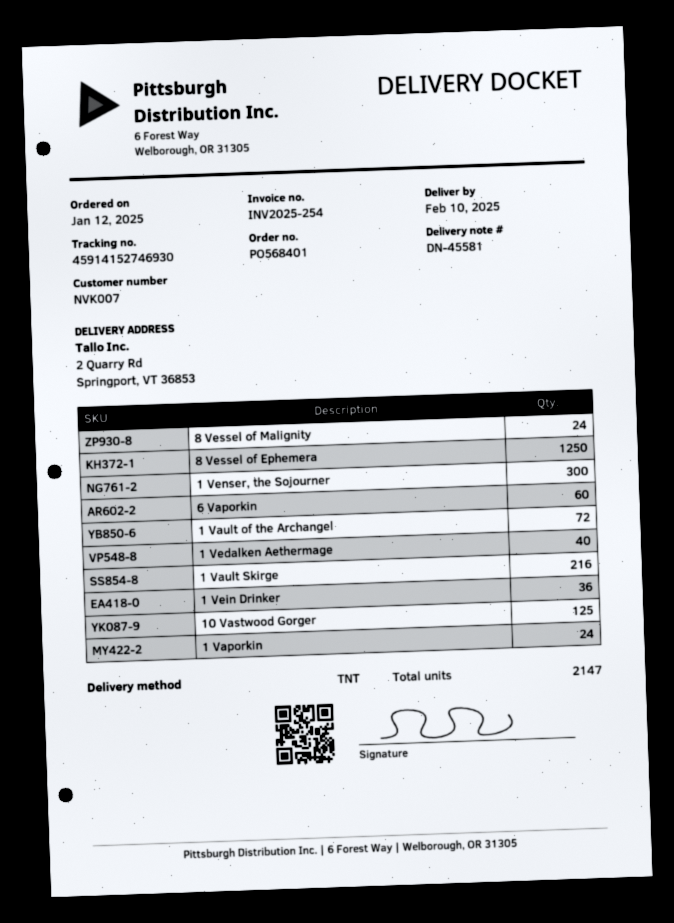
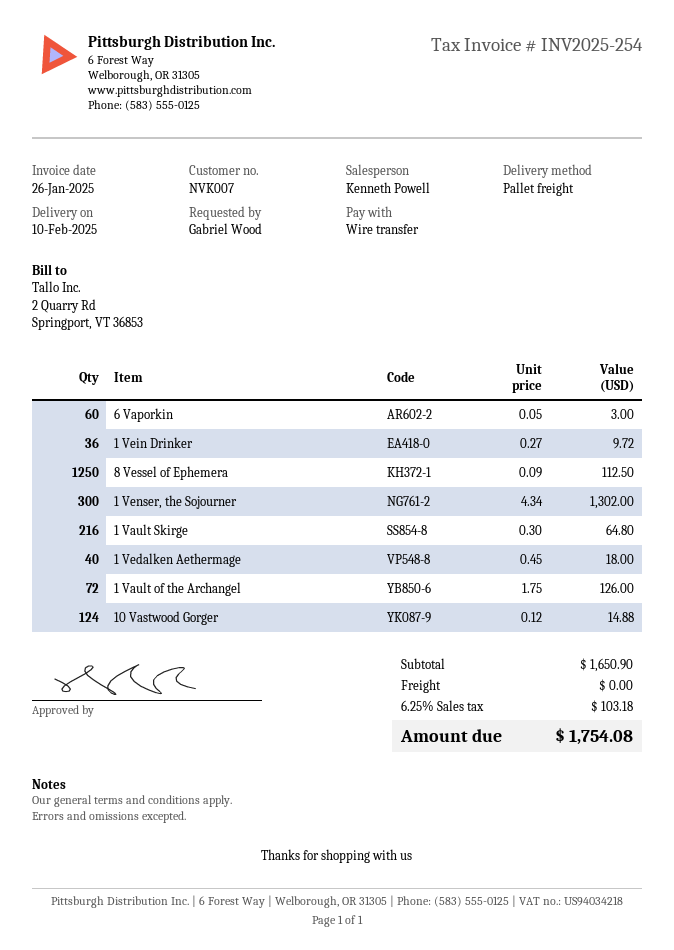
shipping method: TNT -> pallet freight
8 Vessel of Malignity: 24 -> none
10 Vastwood Gorger: 125 -> 124
1 Vaporkin: 24 -> none

